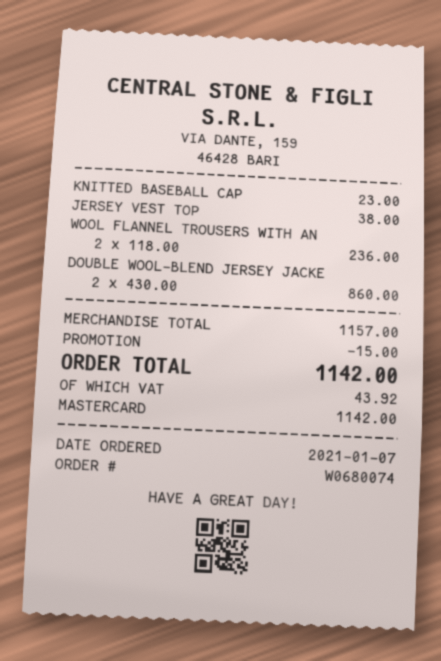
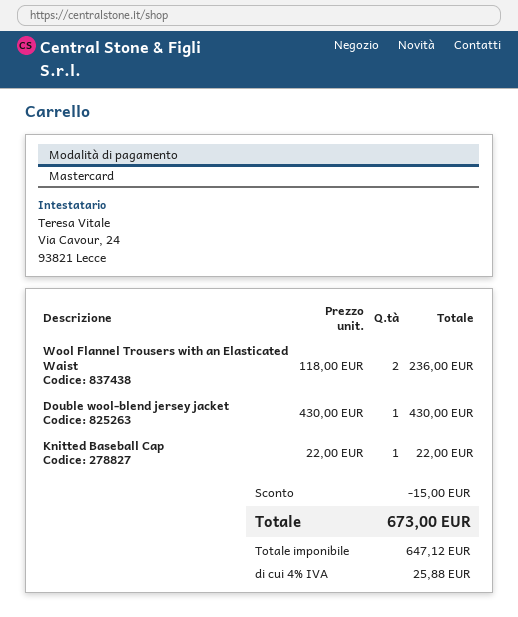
KNITTED BASEBALL CAP: 1 x 23.00 = 23.00 -> 1 x 22.00 = 22.00
JERSEY VEST TOP: 1 x 38.00 = 38.00 -> none
DOUBLE WOOL-BLEND JERSEY JACKE: 2 x 430.00 = 860.00 -> 1 x 430.00 = 430.00
tax: 43.92 -> 25.88
total: 1142.00 -> 673.00

